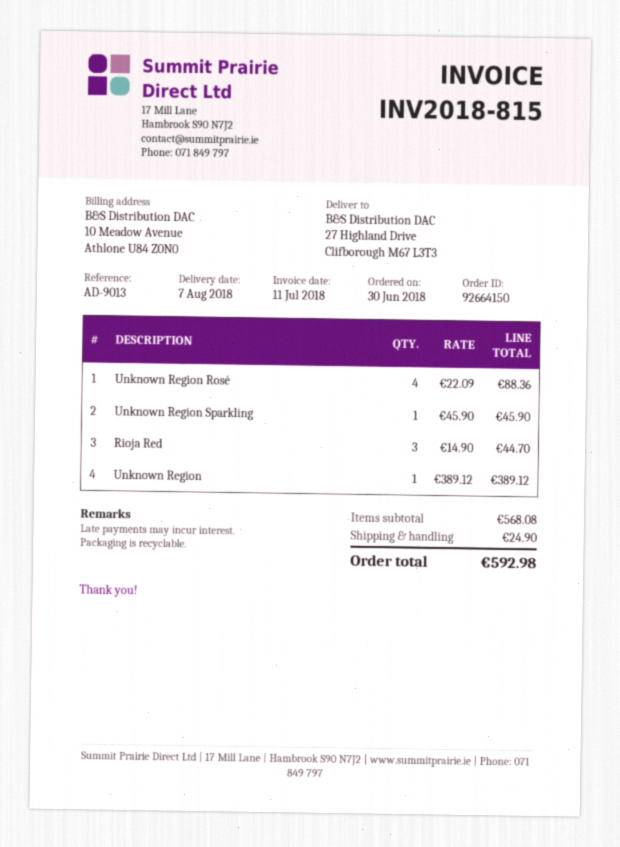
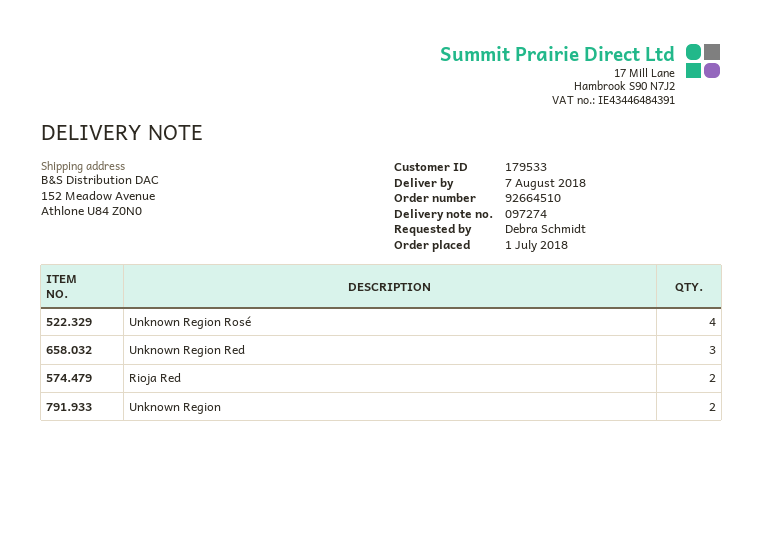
order number: 92664150 -> 92664510
order date: 2018-06-30 -> 2018-07-01
ship to: 27 Highland Drive, Clifborough M67 L3T3 -> 152 Meadow Avenue, Athlone U84 Z0N0
Unknown Region Sparkling: 1 -> none
Rioja Red: 3 -> 2
Unknown Region: 1 -> 2
Unknown Region Red: none -> 3

